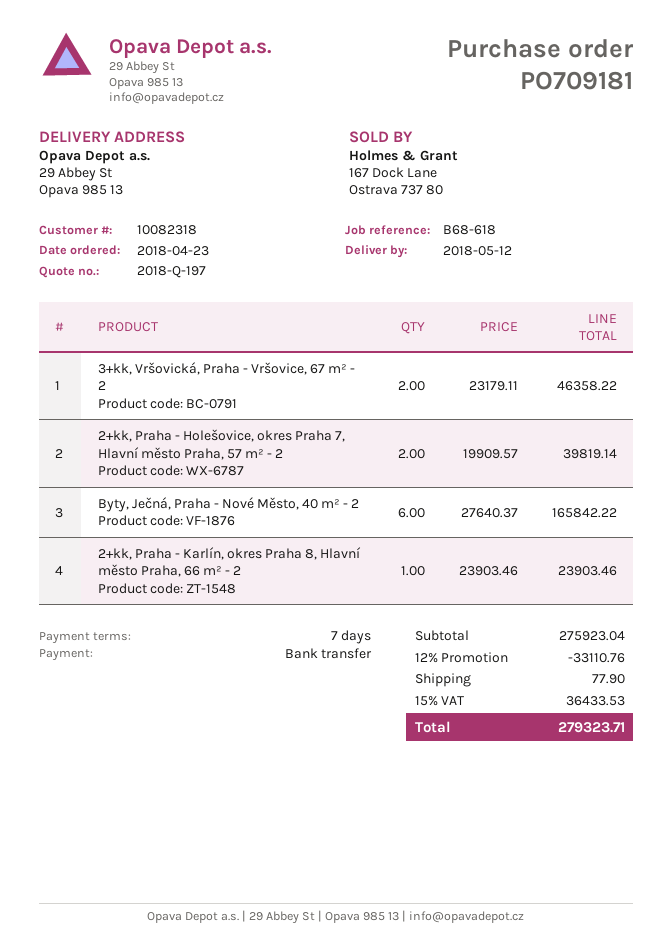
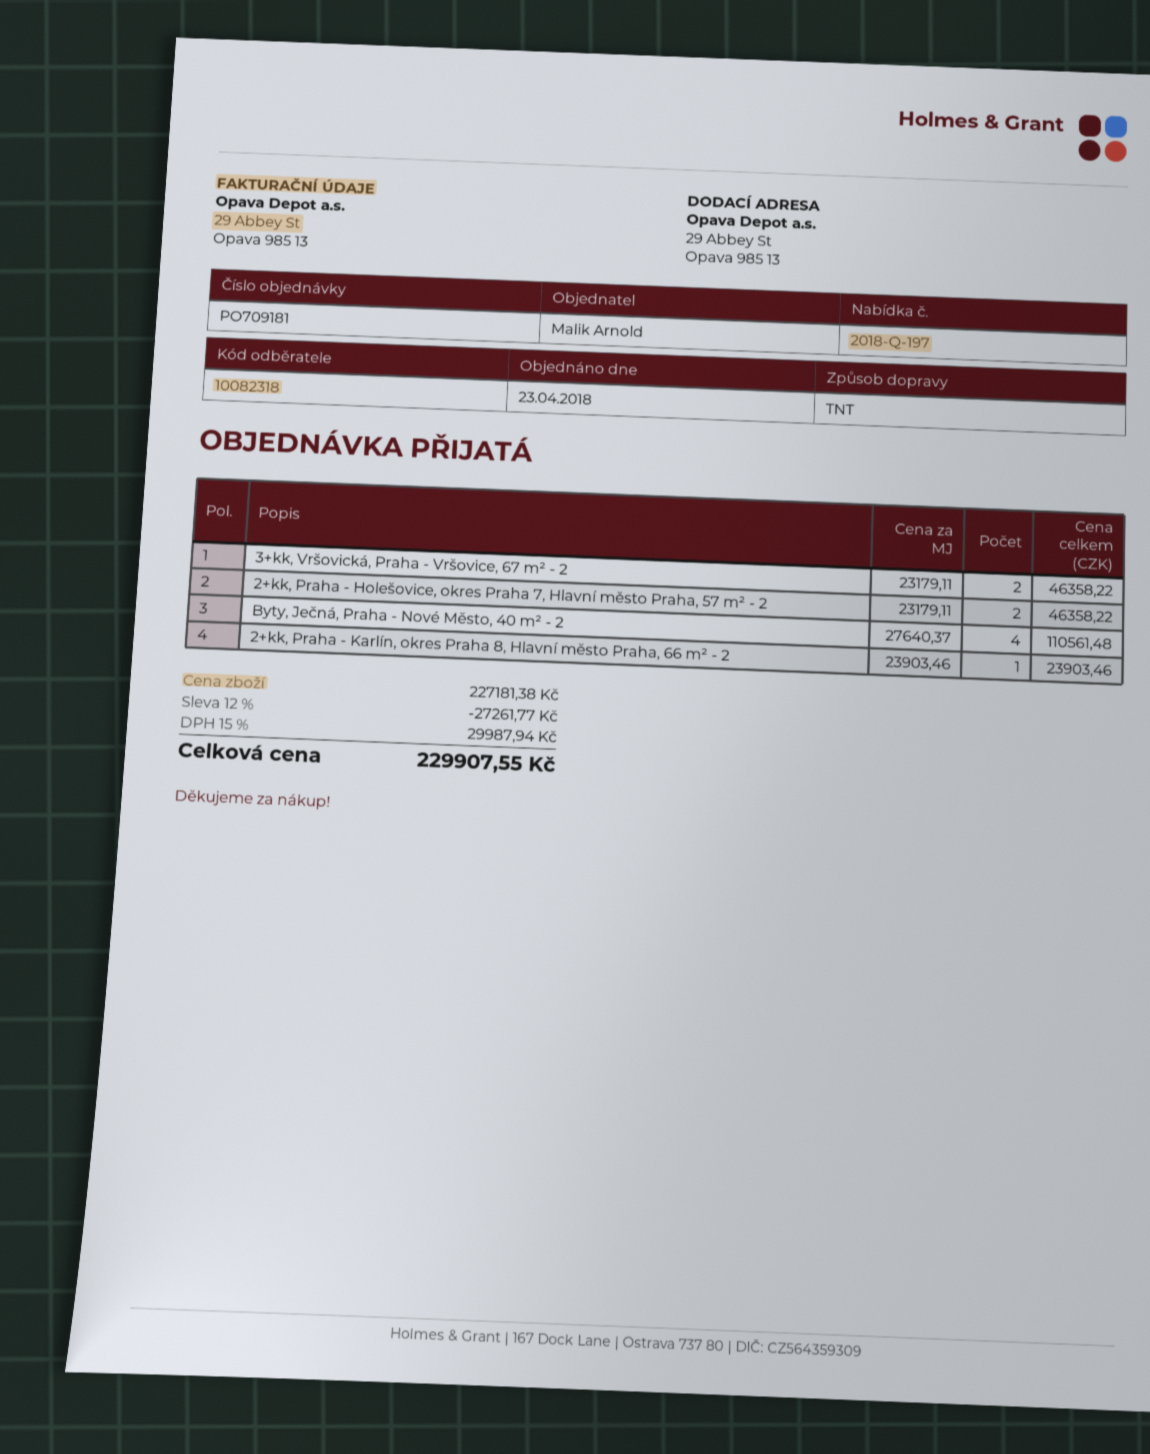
2+kk, Praha - Holešovice, okres Praha 7, Hlavní město Praha, 57 m² - 2: 2 x 19909.57 = 39819.14 -> 2 x 23179.11 = 46358.22
Byty, Ječná, Praha - Nové Město, 40 m² - 2: 6 x 27640.37 = 165842.22 -> 4 x 27640.37 = 110561.48
subtotal: 275923.04 -> 227181.38
discount: 12% = 33110.76 -> 12% = 27261.77
shipping: 77.90 -> none
tax: 15% = 36433.53 -> 15% = 29987.94
total: 279323.71 -> 229907.55

